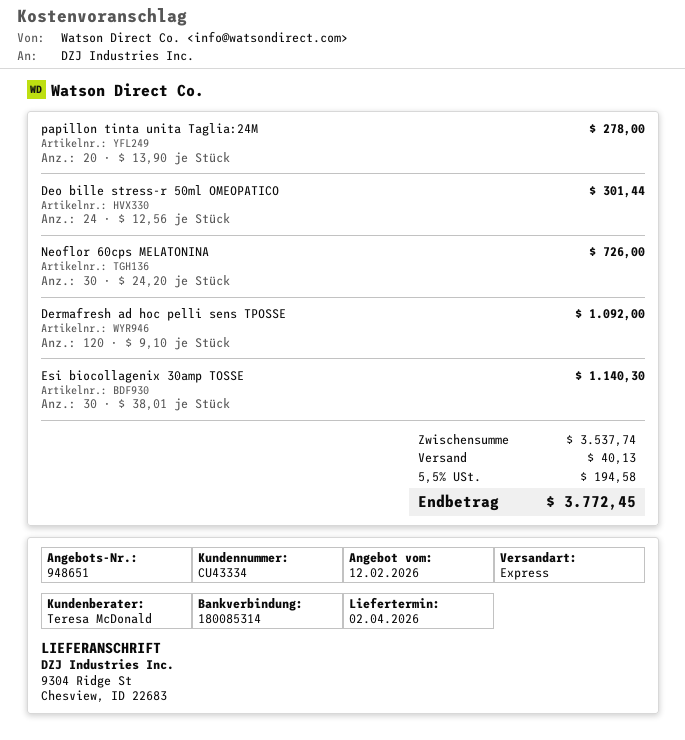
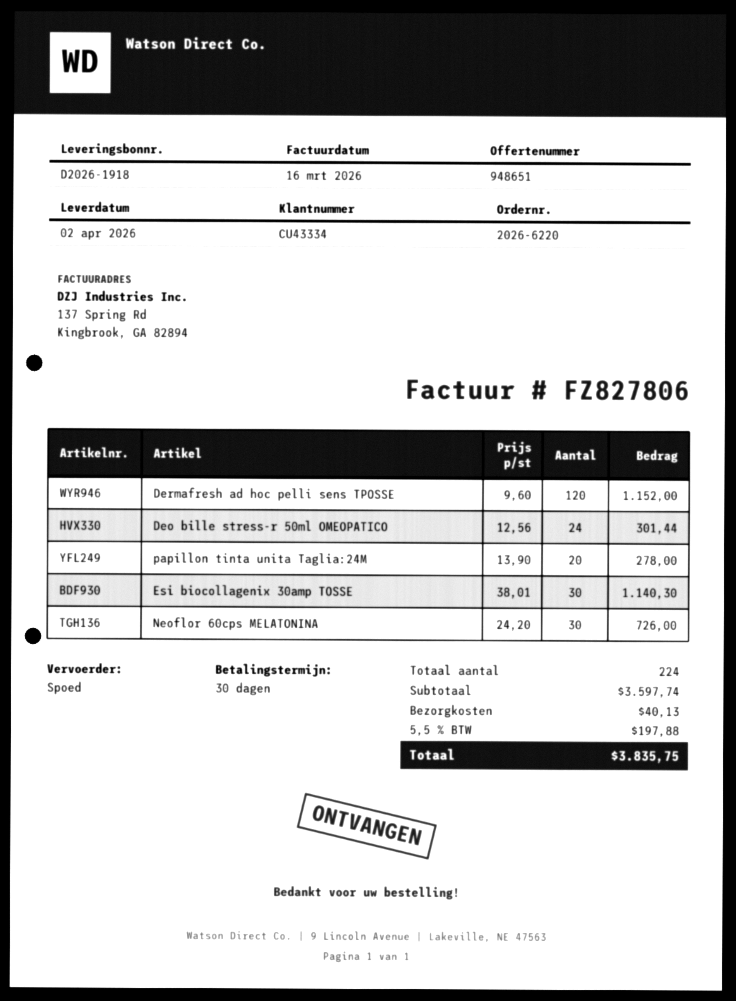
Dermafresh ad hoc pelli sens TPOSSE: 120 x 9.10 = 1092.00 -> 120 x 9.60 = 1152.00
subtotal: 3537.74 -> 3597.74
tax: 5.5% = 194.58 -> 5.5% = 197.88
total: 3772.45 -> 3835.75

